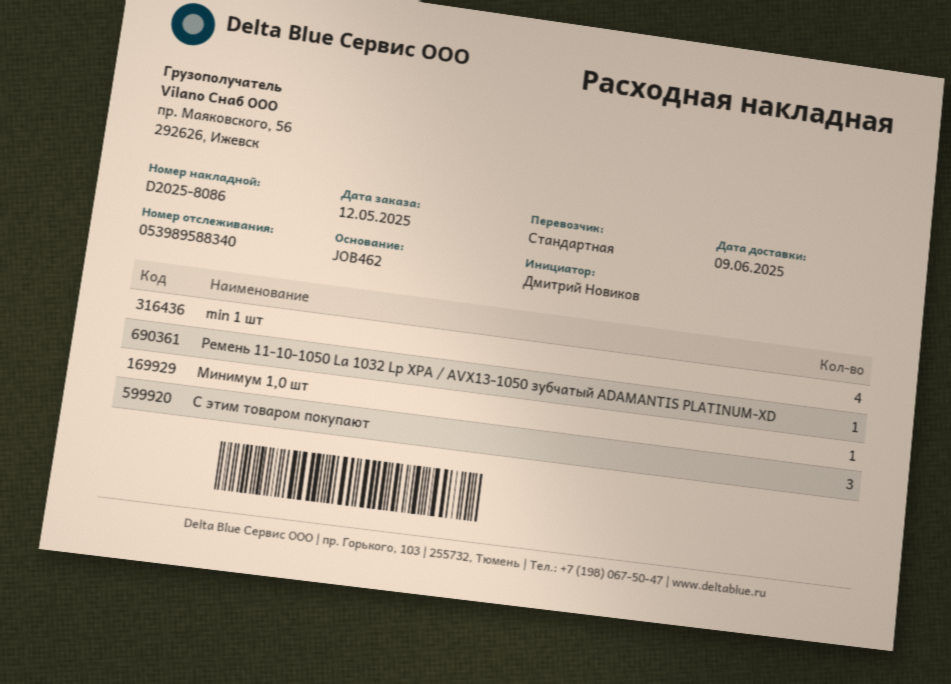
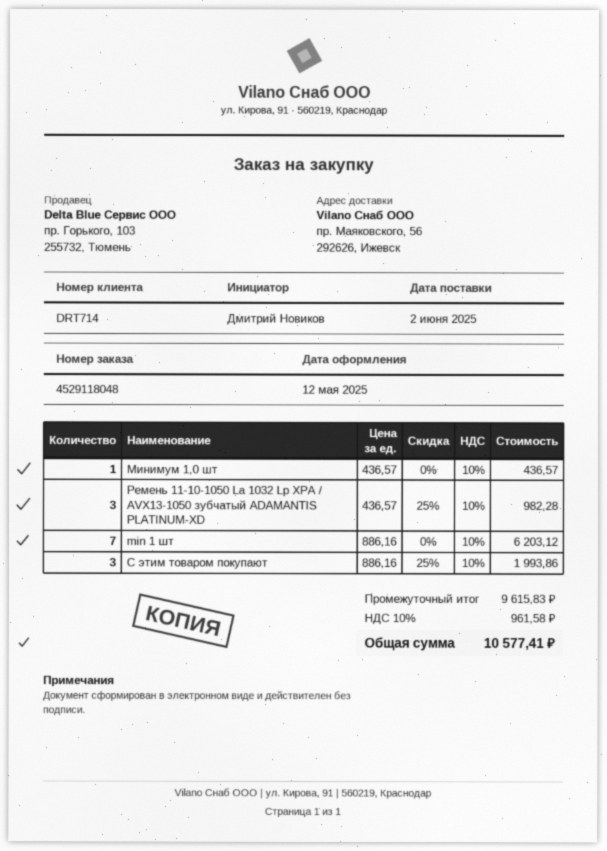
delivery date: 2025-06-09 -> 2025-06-02
min 1 шт: 4 -> 7
Ремень 11-10-1050 La 1032 Lp XPA / AVX13-1050 зубчатый ADAMANTIS PLATINUM-XD: 1 -> 3

